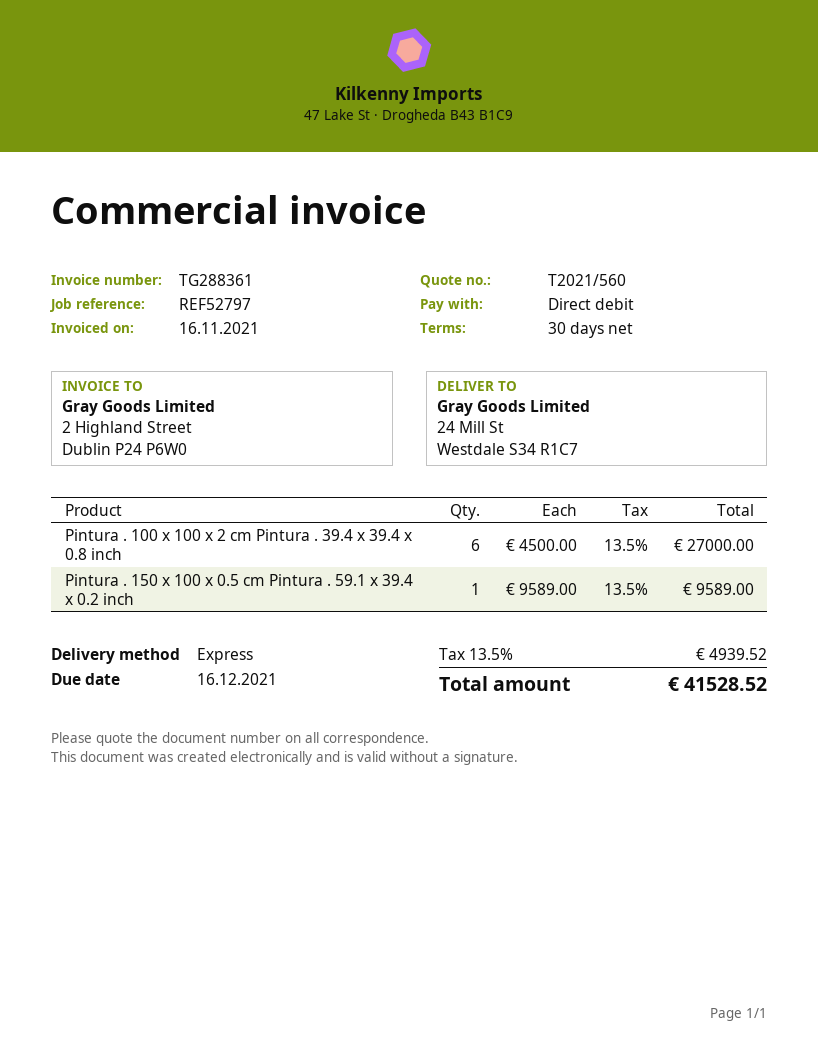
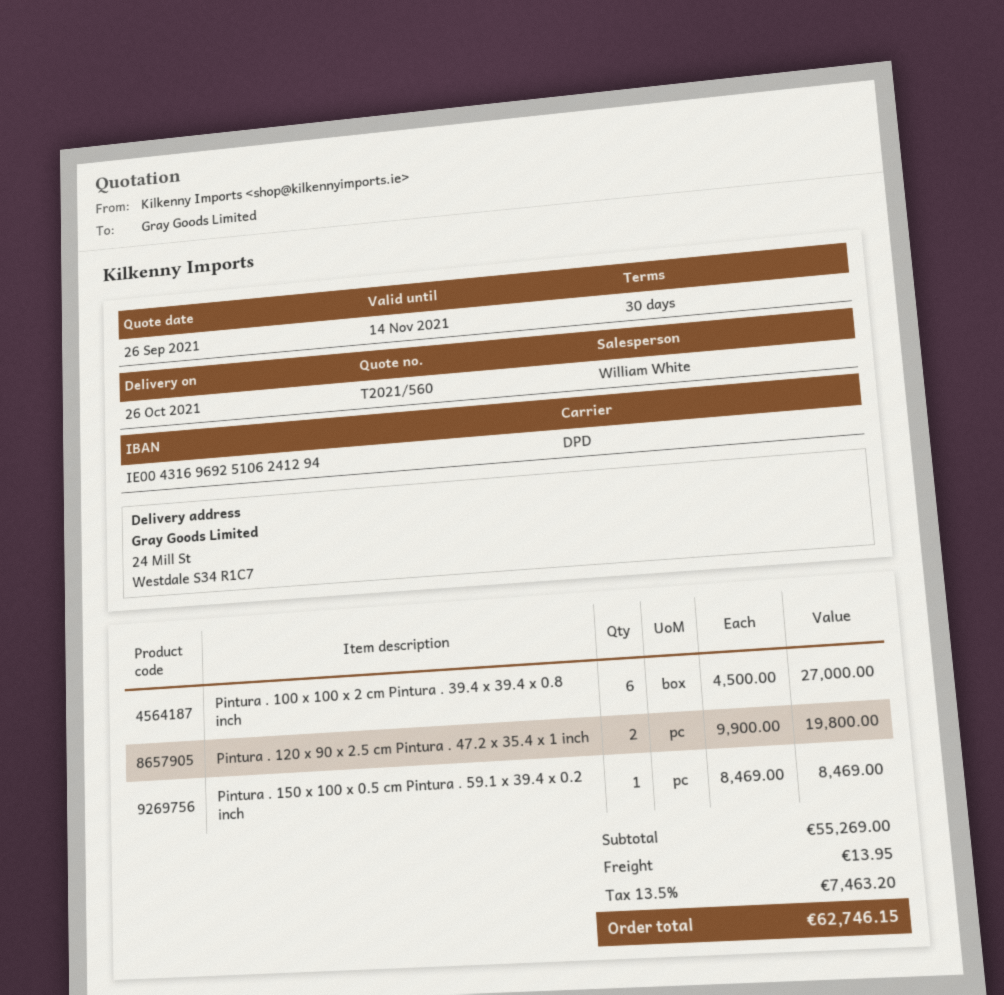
shipping method: express -> DPD
Pintura . 150 x 100 x 0.5 cm Pintura . 59.1 x 39.4 x 0.2 inch: 1 x 9589.00 = 9589.00 -> 1 x 8469.00 = 8469.00
Pintura . 120 x 90 x 2.5 cm Pintura . 47.2 x 35.4 x 1 inch: none -> 2 x 9900.00 = 19800.00
shipping: none -> 13.95
tax: 13.5% = 4939.52 -> 13.5% = 7463.20
total: 41528.52 -> 62746.15

